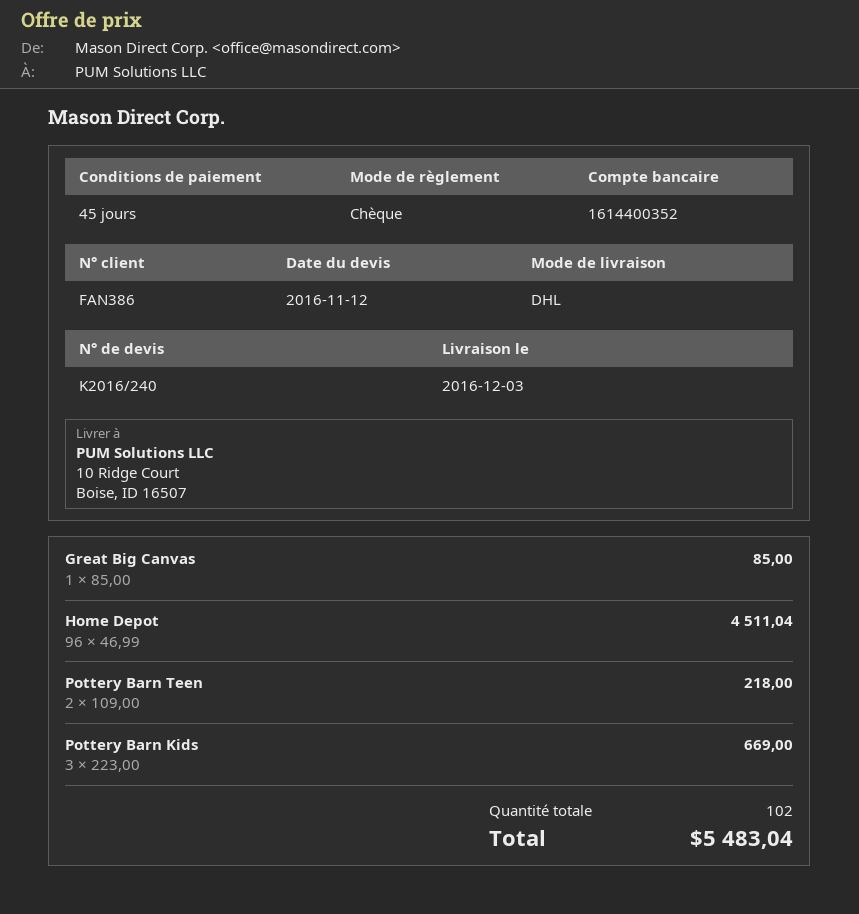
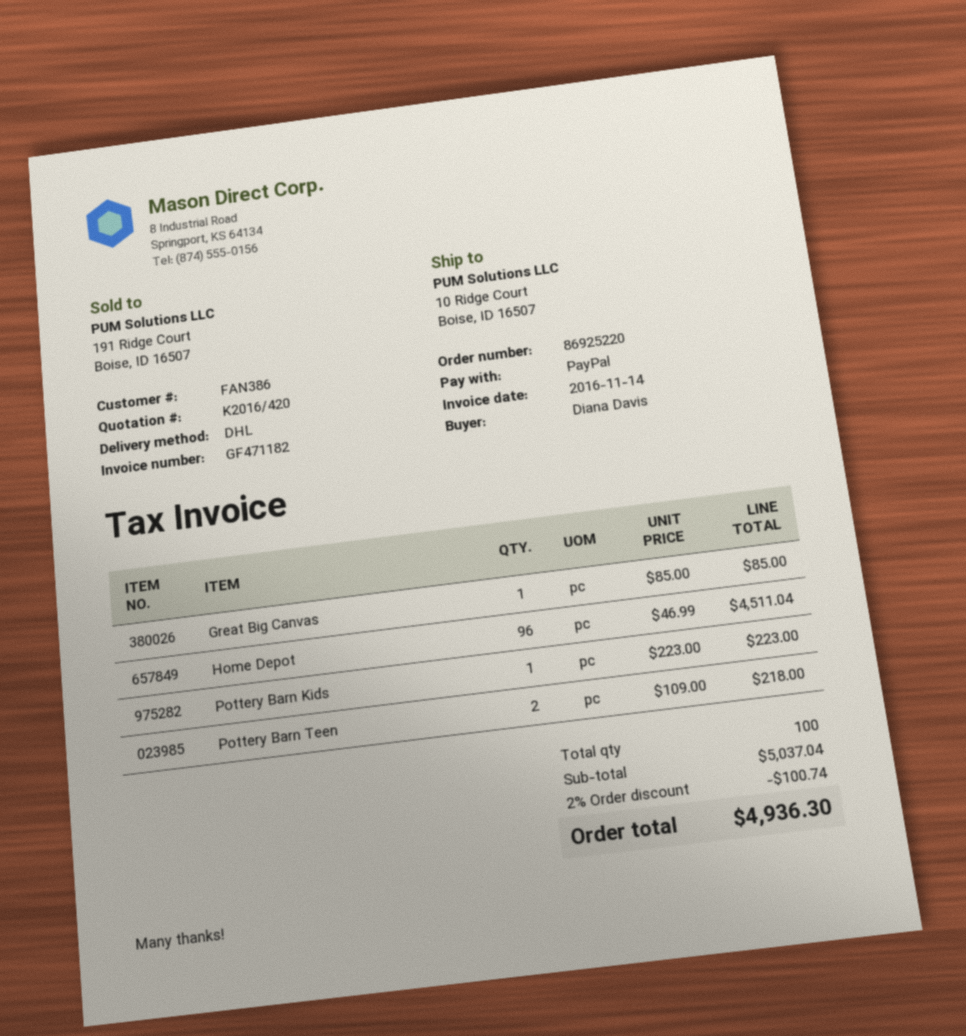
quote number: K2016/240 -> K2016/420
payment method: cheque -> PayPal
Pottery Barn Kids: 3 x 223.00 = 669.00 -> 1 x 223.00 = 223.00
total quantity: 102 -> 100
discount: none -> 2% = 100.74
total: 5483.04 -> 4936.30

